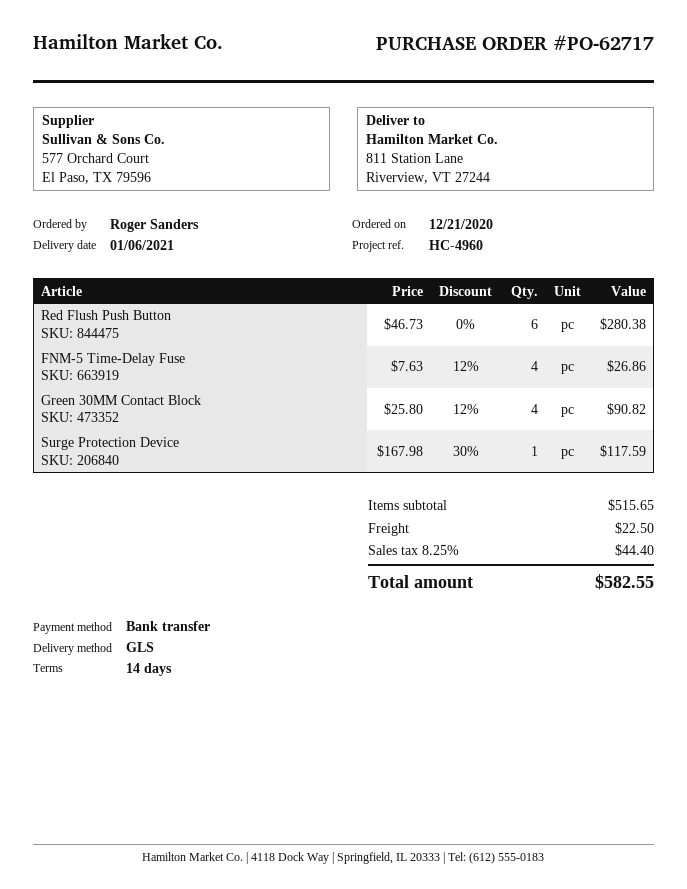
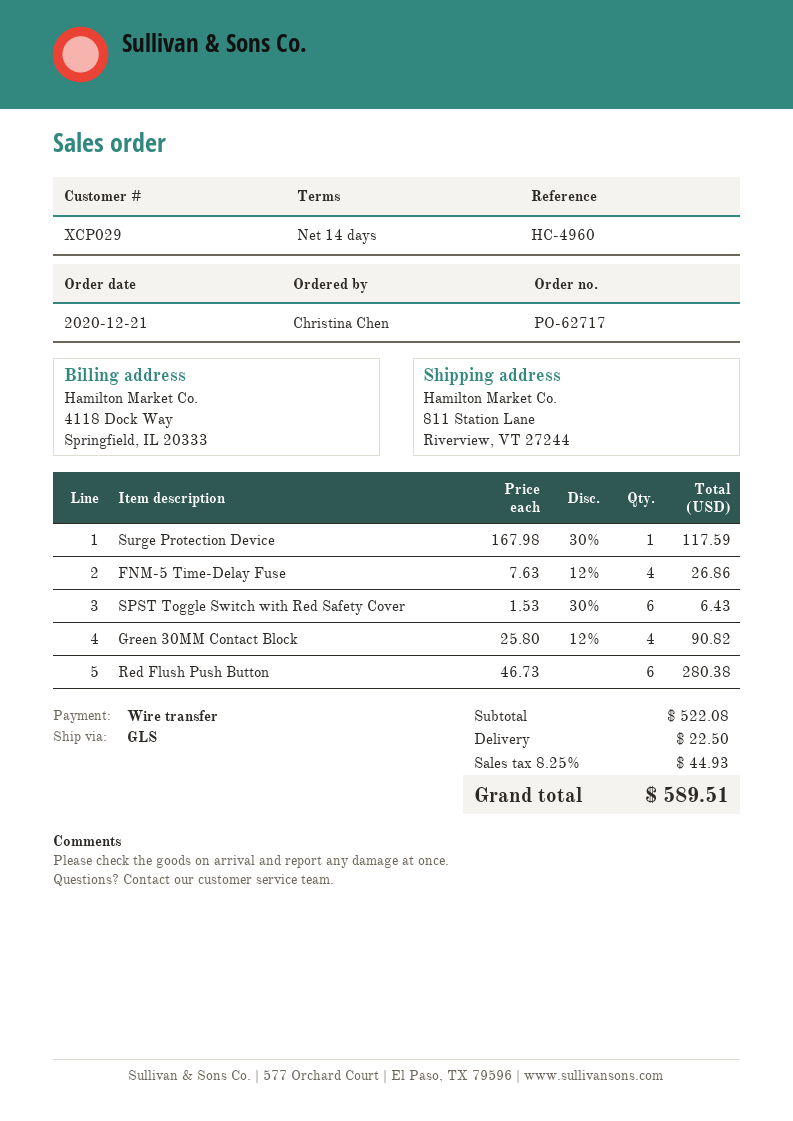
ordered by: Roger Sanders -> Christina Chen
SPST Toggle Switch with Red Safety Cover: none -> 6 x 1.53 - 30% = 6.43
subtotal: 515.65 -> 522.08
tax: 8.25% = 44.40 -> 8.25% = 44.93
total: 582.55 -> 589.51

